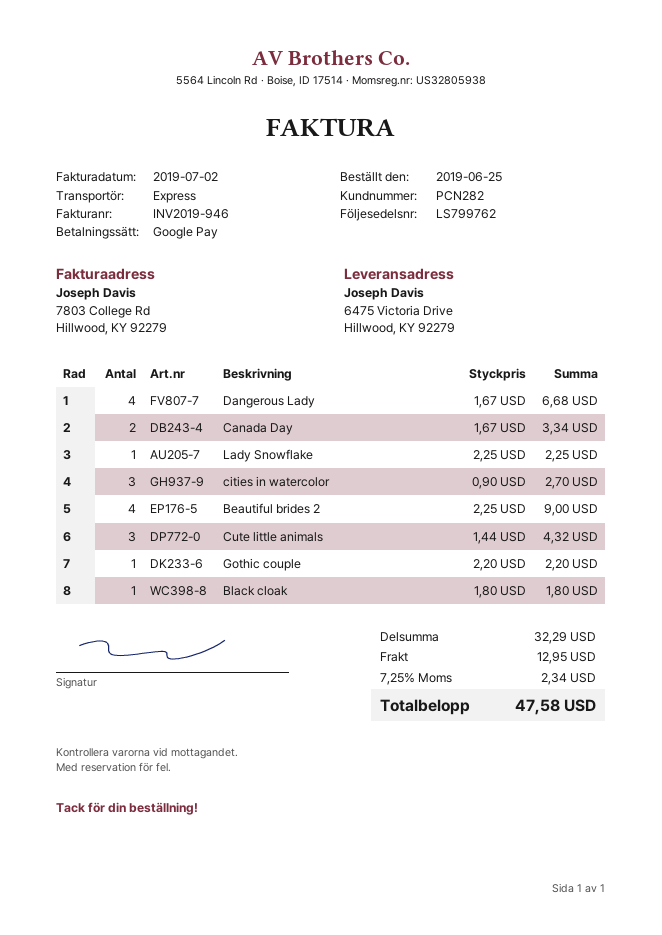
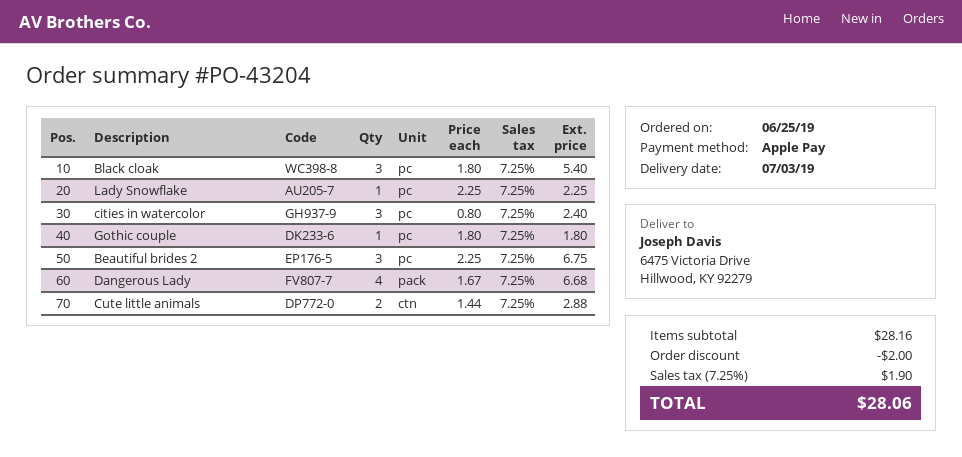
payment method: Google Pay -> Apple Pay
Canada Day: 2 x 1.67 = 3.34 -> none
cities in watercolor: 3 x 0.90 = 2.70 -> 3 x 0.80 = 2.40
Beautiful brides 2: 4 x 2.25 = 9.00 -> 3 x 2.25 = 6.75
Cute little animals: 3 x 1.44 = 4.32 -> 2 x 1.44 = 2.88
Gothic couple: 1 x 2.20 = 2.20 -> 1 x 1.80 = 1.80
Black cloak: 1 x 1.80 = 1.80 -> 3 x 1.80 = 5.40
subtotal: 32.29 -> 28.16
discount: none -> 2.00
shipping: 12.95 -> none
tax: 7.25% = 2.34 -> 7.25% = 1.90
total: 47.58 -> 28.06

